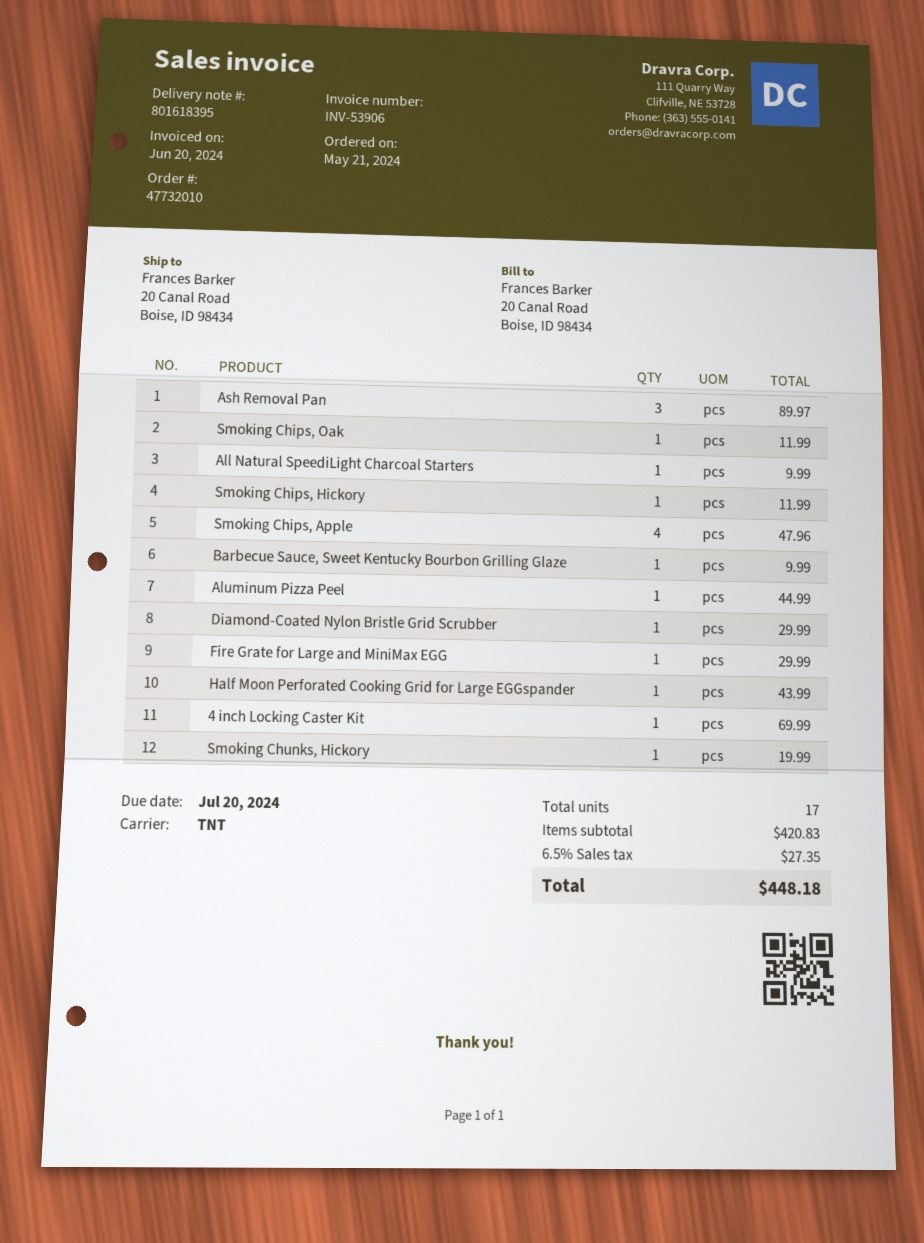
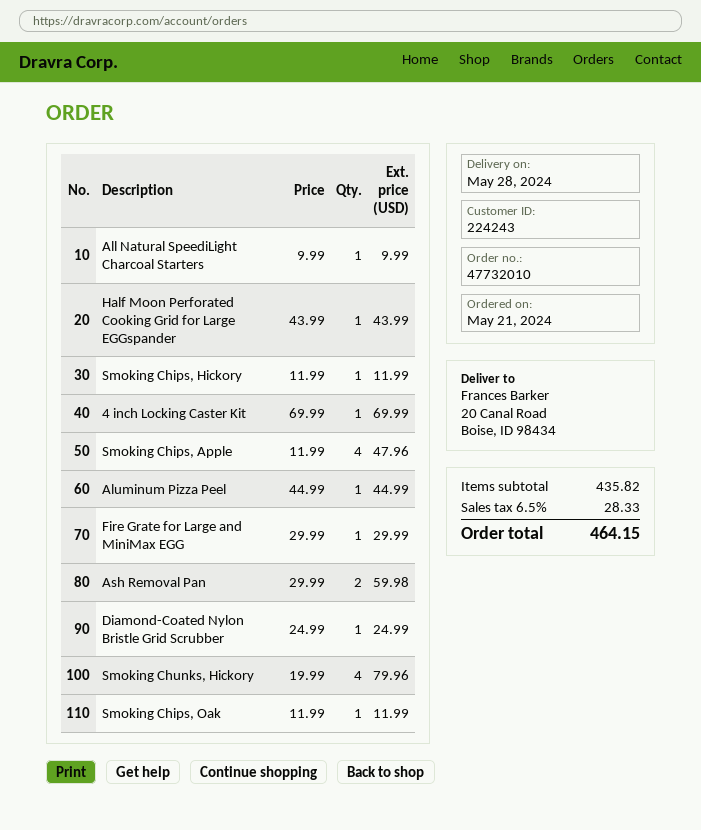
Ash Removal Pan: 3 for 89.97 -> 2 for 59.98
Barbecue Sauce, Sweet Kentucky Bourbon Grilling Glaze: 1 for 9.99 -> none
Diamond-Coated Nylon Bristle Grid Scrubber: 1 for 29.99 -> 1 for 24.99
Smoking Chunks, Hickory: 1 for 19.99 -> 4 for 79.96
subtotal: 420.83 -> 435.82
tax: 6.5% = 27.35 -> 6.5% = 28.33
total: 448.18 -> 464.15

